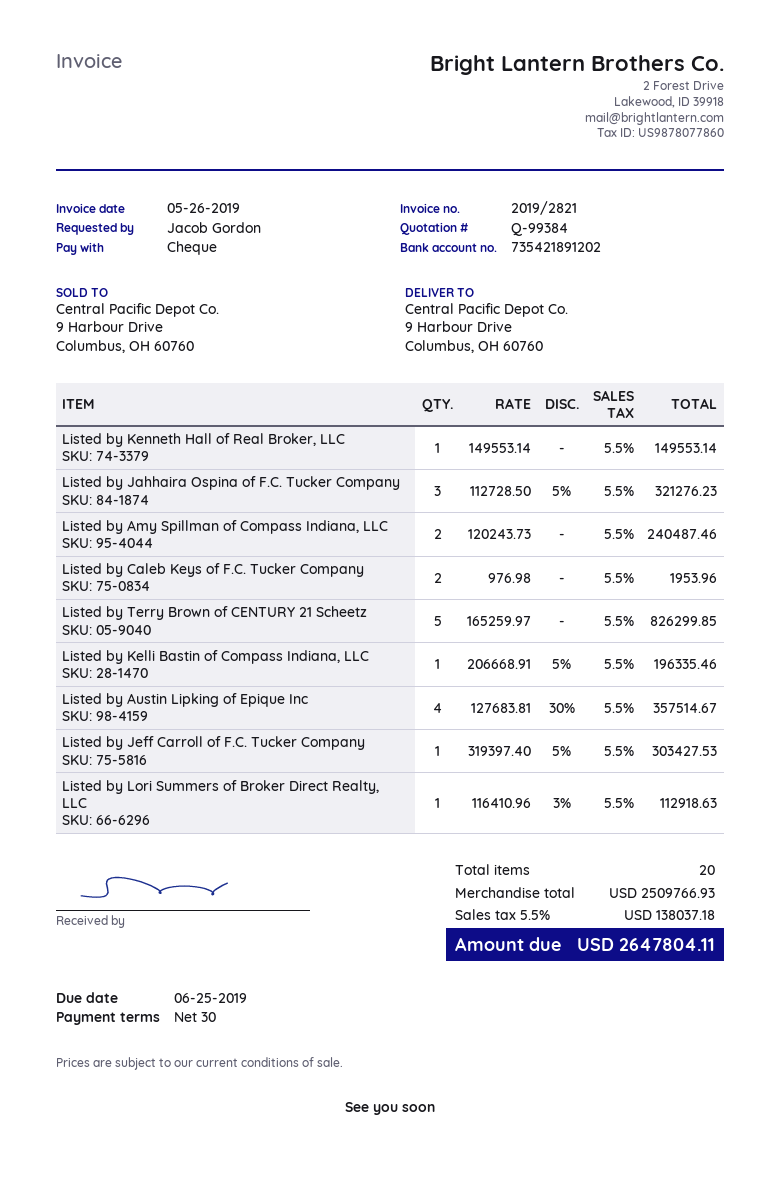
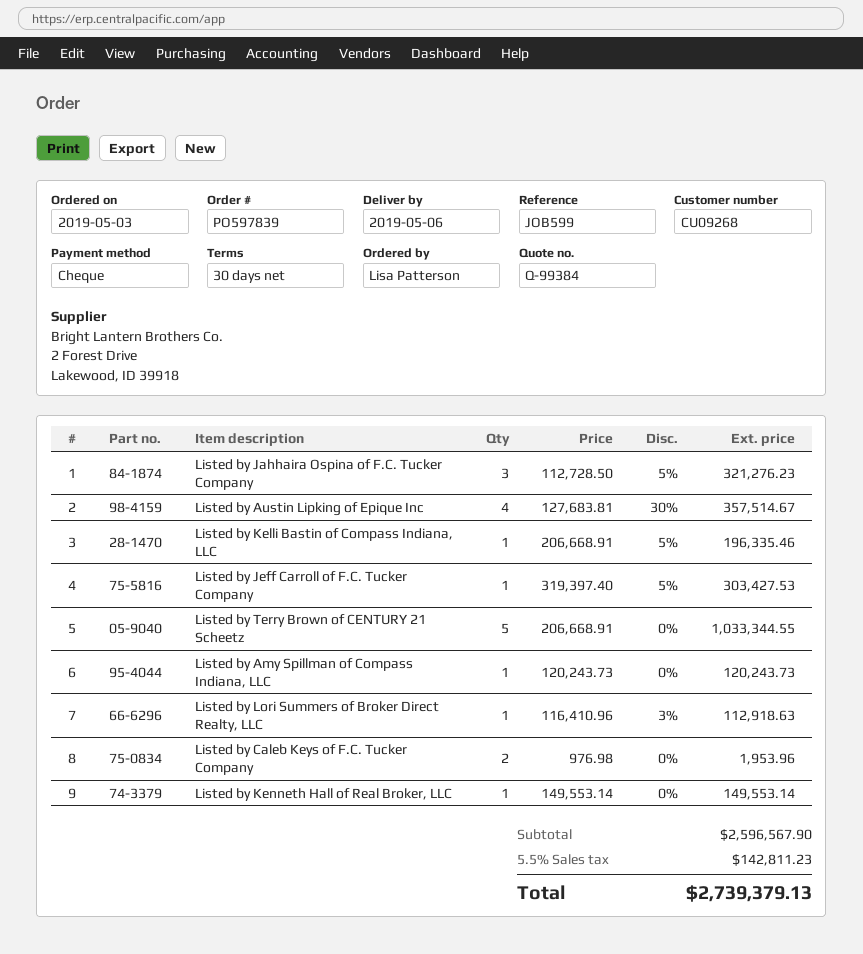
ordered by: Jacob Gordon -> Lisa Patterson
Listed by Amy Spillman of Compass Indiana, LLC: 2 x 120243.73 = 240487.46 -> 1 x 120243.73 = 120243.73
Listed by Terry Brown of CENTURY 21 Scheetz: 5 x 165259.97 = 826299.85 -> 5 x 206668.91 = 1033344.55
subtotal: 2509766.93 -> 2596567.90
tax: 5.5% = 138037.18 -> 5.5% = 142811.23
total: 2647804.11 -> 2739379.13

